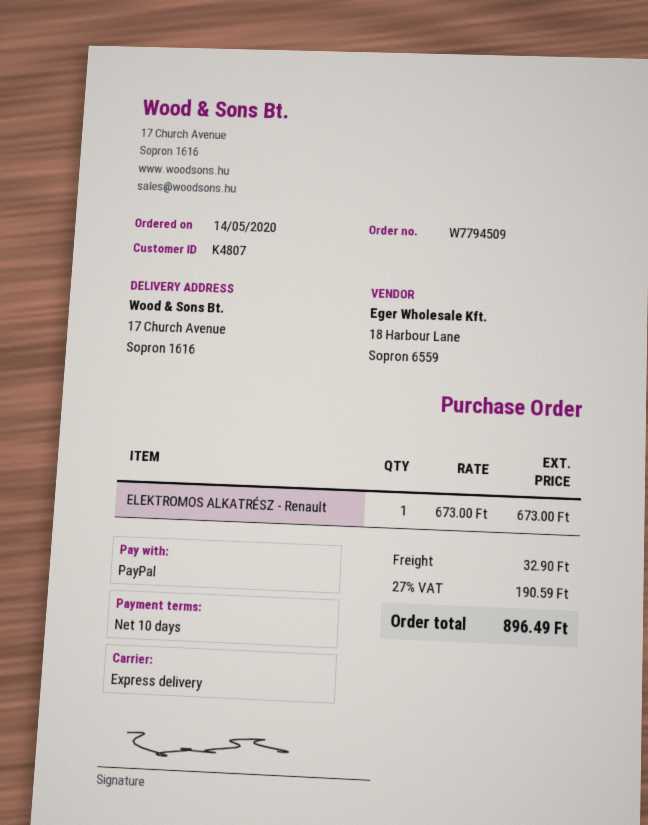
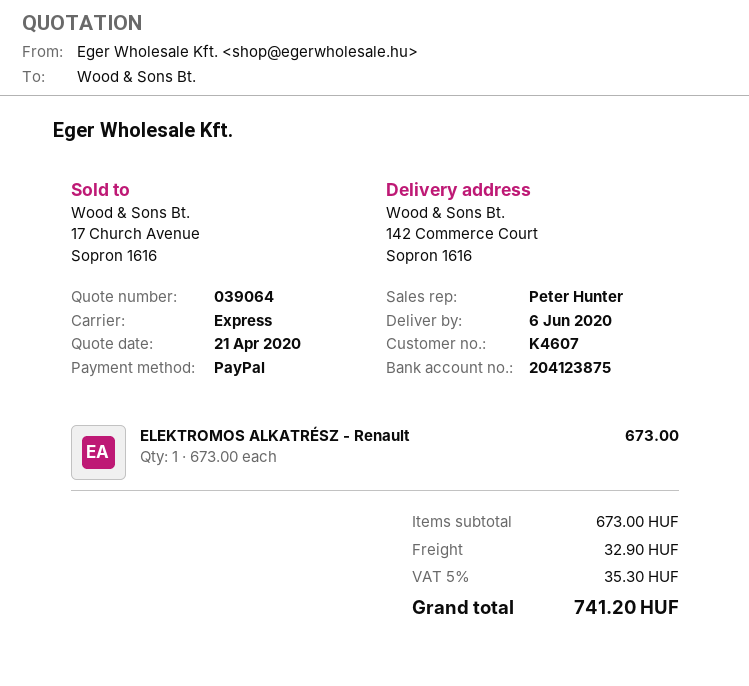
customer number: K4807 -> K4607
ship to: 17 Church Avenue, Sopron 1616 -> 142 Commerce Court, Sopron 1616
tax: 27% = 190.59 -> 5% = 35.30
total: 896.49 -> 741.20

